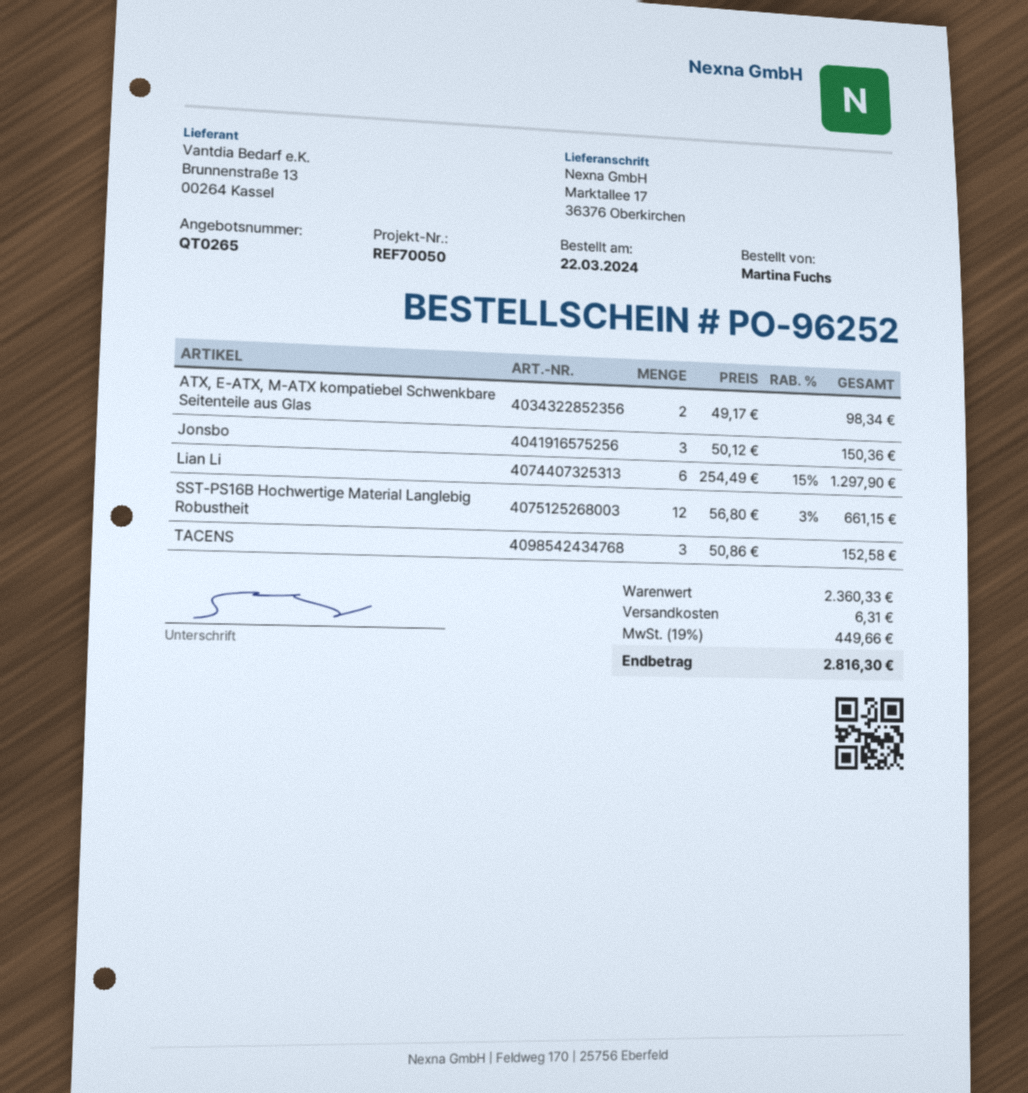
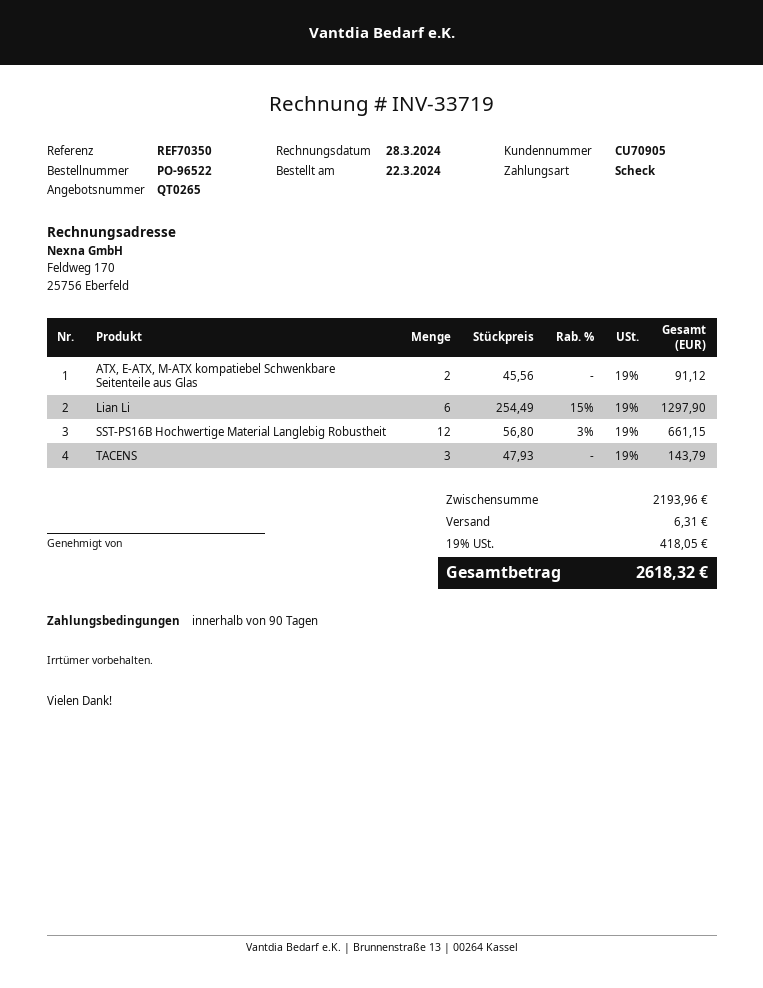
order number: PO-96252 -> PO-96522
reference: REF70050 -> REF70350
ATX, E-ATX, M-ATX kompatiebel Schwenkbare Seitenteile aus Glas: 2 x 49.17 = 98.34 -> 2 x 45.56 = 91.12
Jonsbo: 3 x 50.12 = 150.36 -> none
TACENS: 3 x 50.86 = 152.58 -> 3 x 47.93 = 143.79
subtotal: 2360.33 -> 2193.96
tax: 19% = 449.66 -> 19% = 418.05
total: 2816.30 -> 2618.32

